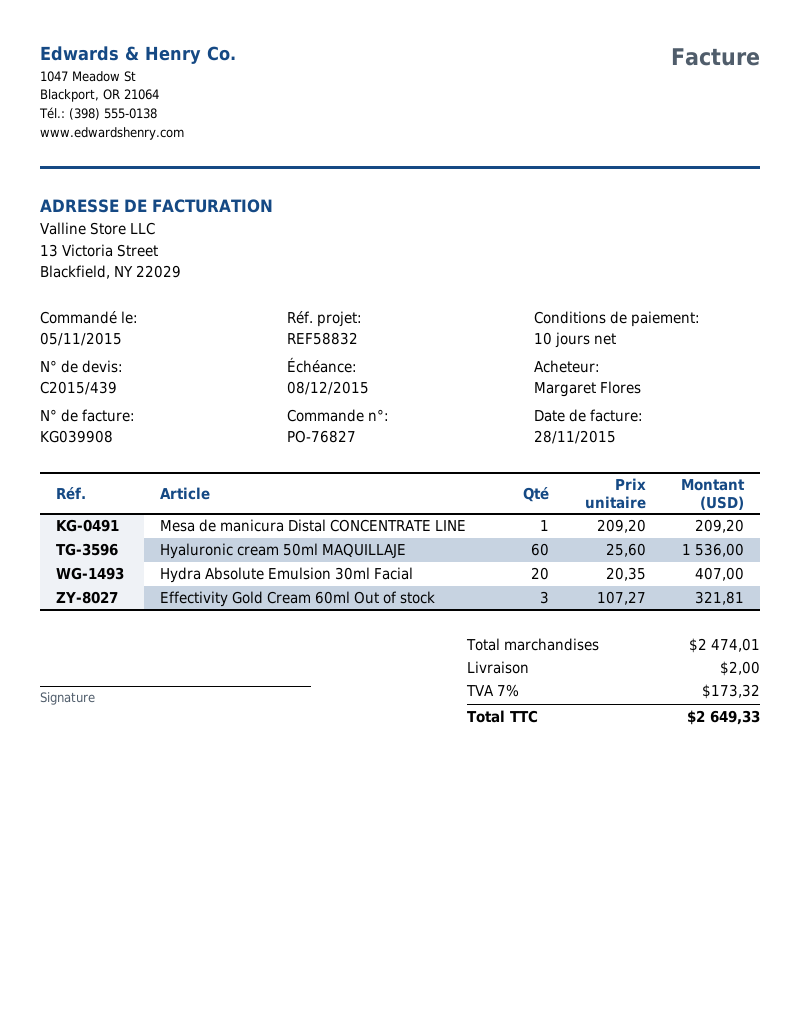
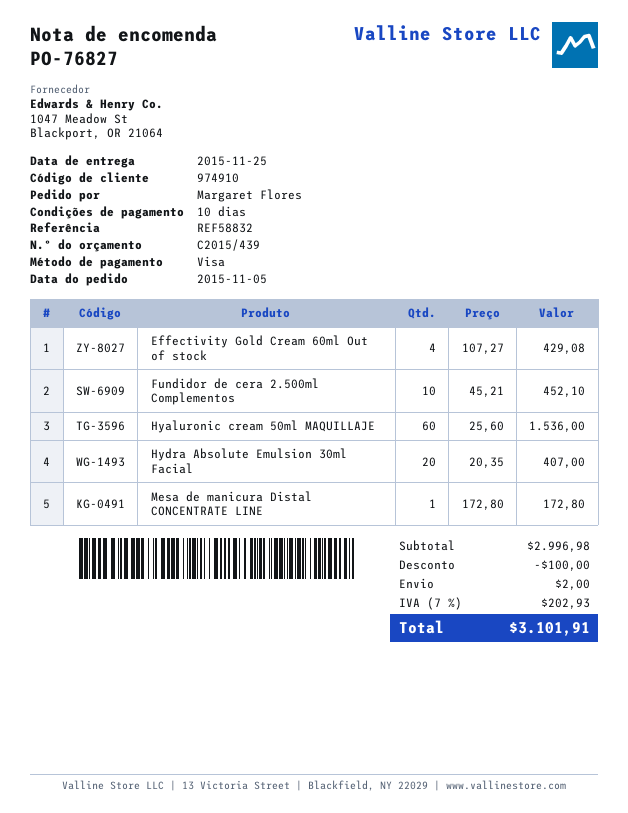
Mesa de manicura Distal CONCENTRATE LINE: 1 x 209.20 = 209.20 -> 1 x 172.80 = 172.80
Effectivity Gold Cream 60ml Out of stock: 3 x 107.27 = 321.81 -> 4 x 107.27 = 429.08
Fundidor de cera 2.500ml Complementos: none -> 10 x 45.21 = 452.10
subtotal: 2474.01 -> 2996.98
discount: none -> 100.00
tax: 7% = 173.32 -> 7% = 202.93
total: 2649.33 -> 3101.91

